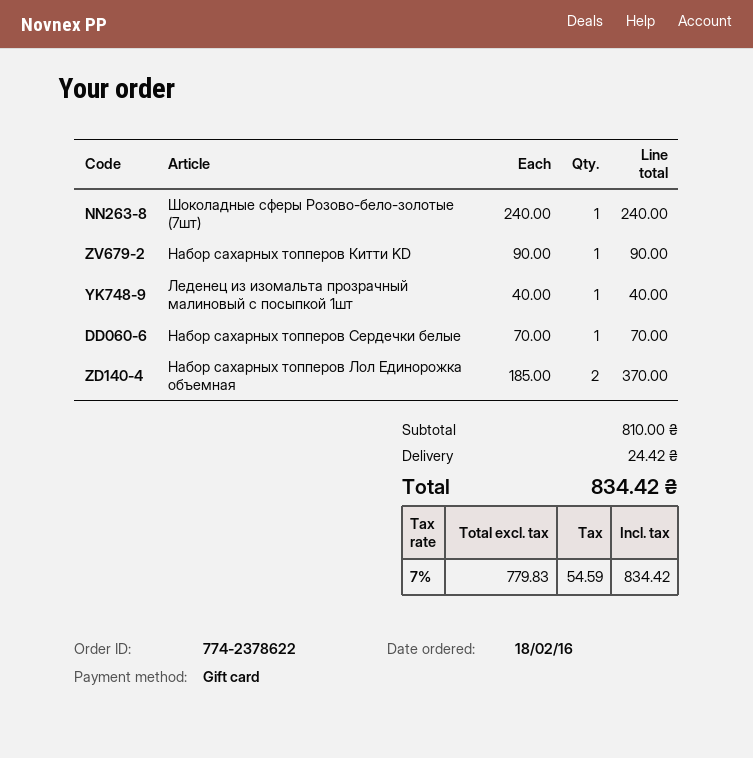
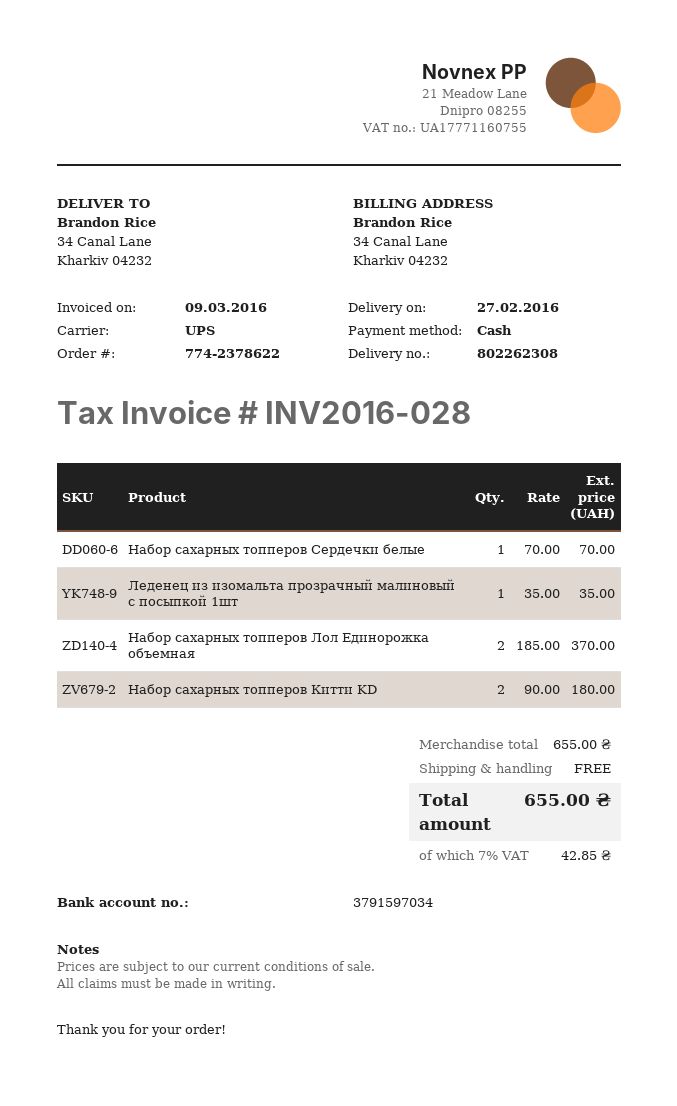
payment method: gift card -> cash
Шоколадные сферы Розово-бело-золотые (7шт): 1 x 240.00 = 240.00 -> none
Набор сахарных топперов Китти KD: 1 x 90.00 = 90.00 -> 2 x 90.00 = 180.00
Леденец из изомальта прозрачный малиновый с посыпкой 1шт: 1 x 40.00 = 40.00 -> 1 x 35.00 = 35.00
subtotal: 810.00 -> 655.00
shipping: 24.42 -> 0.00
tax: 7% = 54.59 -> 7% = 42.85
total: 834.42 -> 655.00

